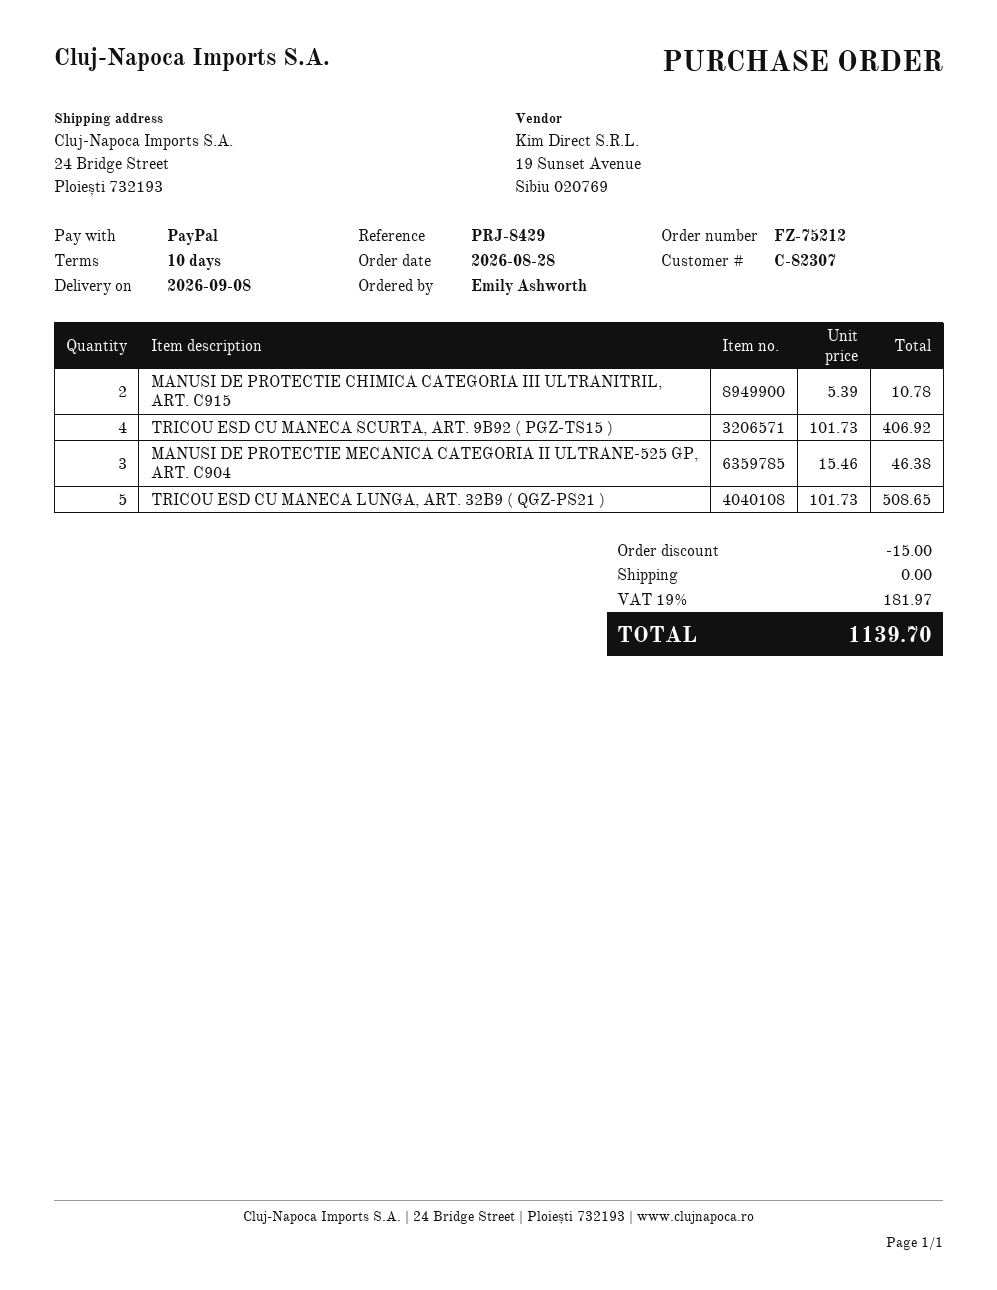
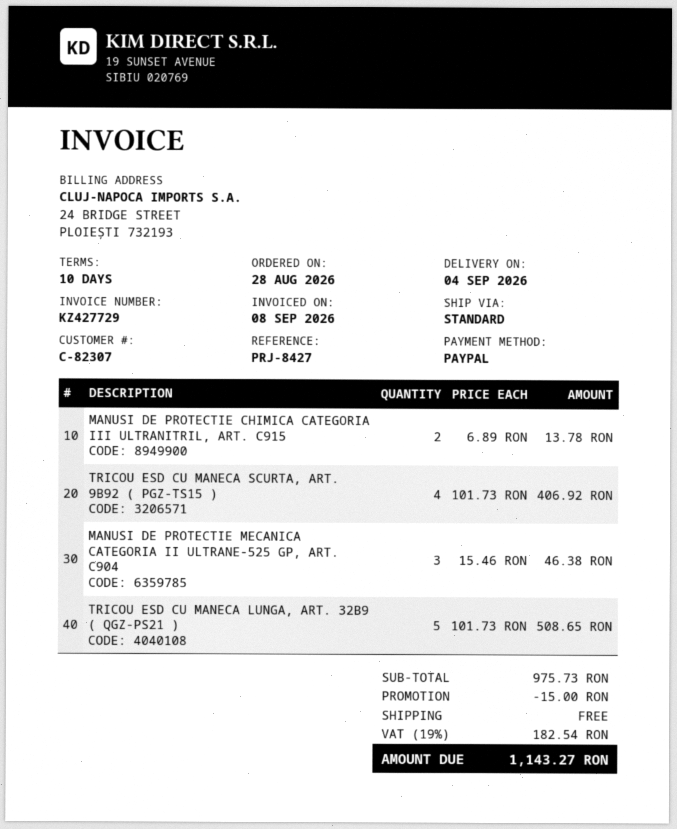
delivery date: 2026-09-08 -> 2026-09-04
reference: PRJ-8429 -> PRJ-8427
MANUSI DE PROTECTIE CHIMICA CATEGORIA III ULTRANITRIL, ART. C915: 2 x 5.39 = 10.78 -> 2 x 6.89 = 13.78
tax: 19% = 181.97 -> 19% = 182.54
total: 1139.70 -> 1143.27

